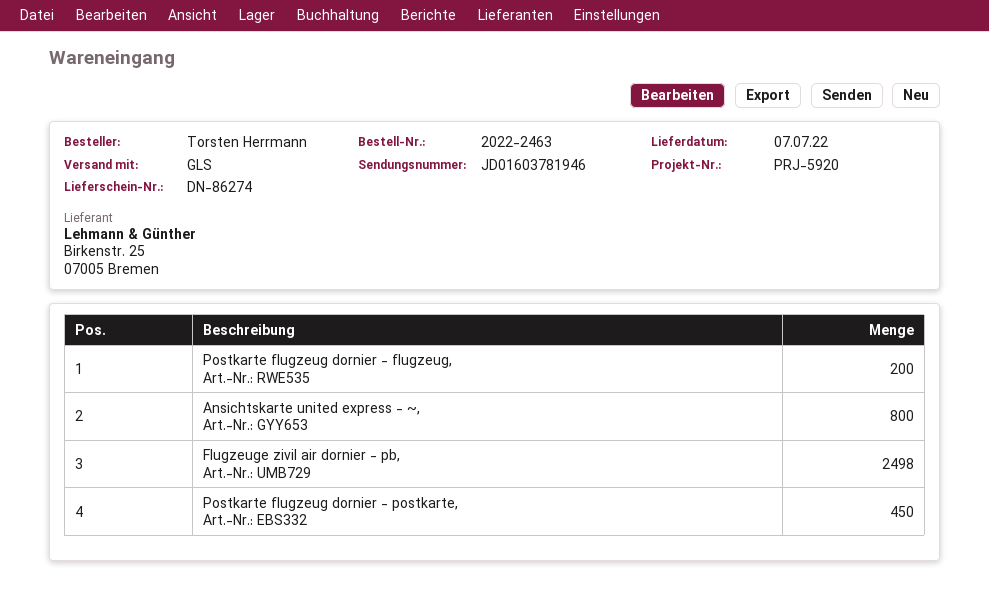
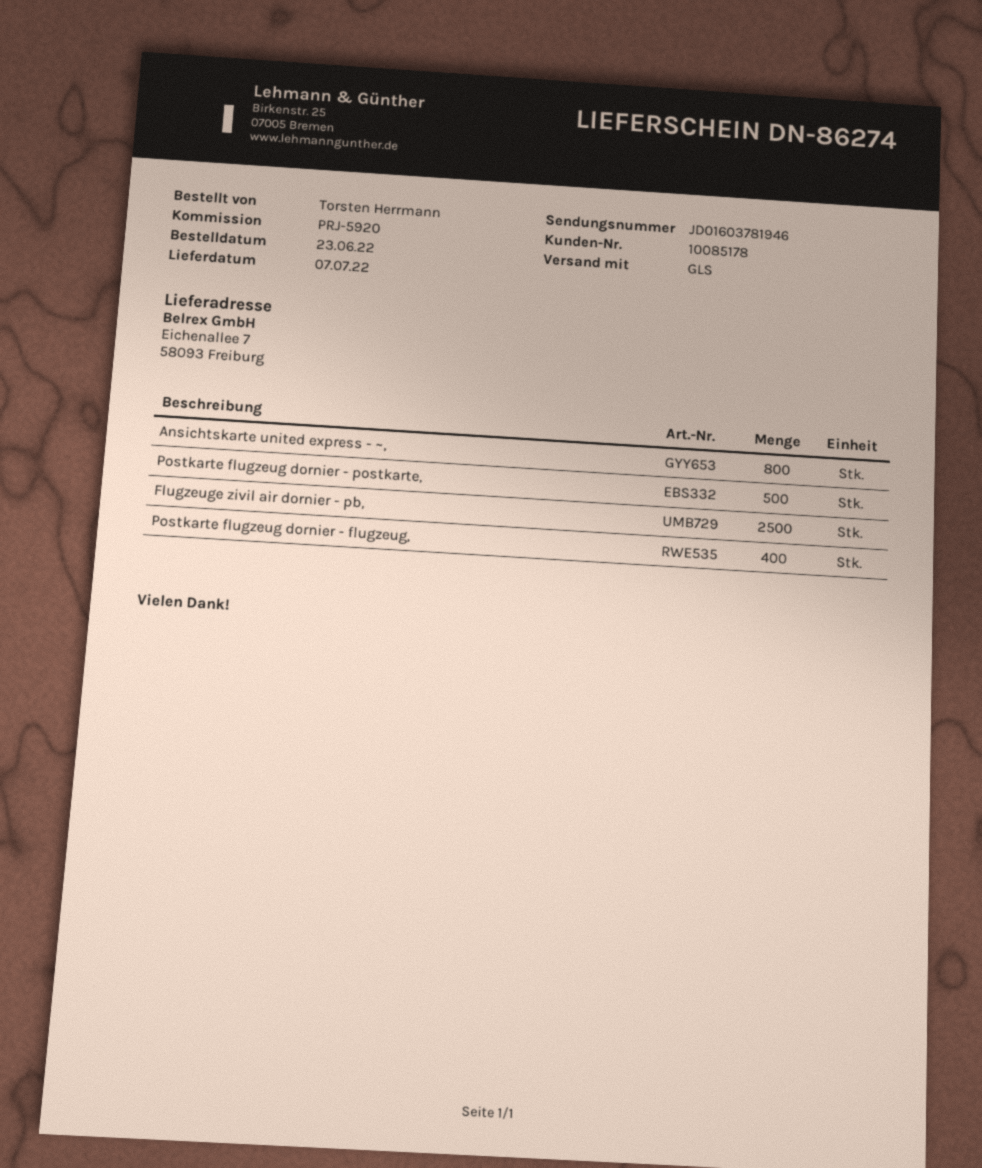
Postkarte flugzeug dornier - flugzeug,: 200 -> 400
Flugzeuge zivil air dornier - pb,: 2498 -> 2500
Postkarte flugzeug dornier - postkarte,: 450 -> 500

